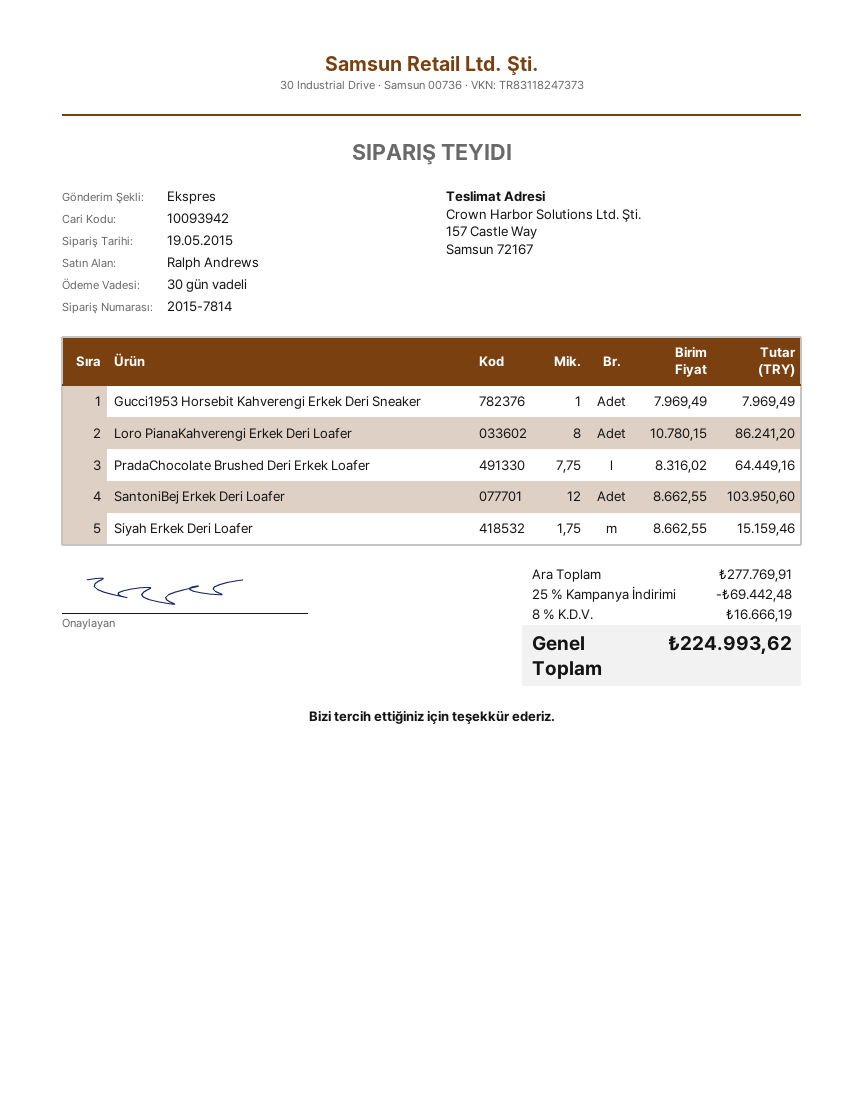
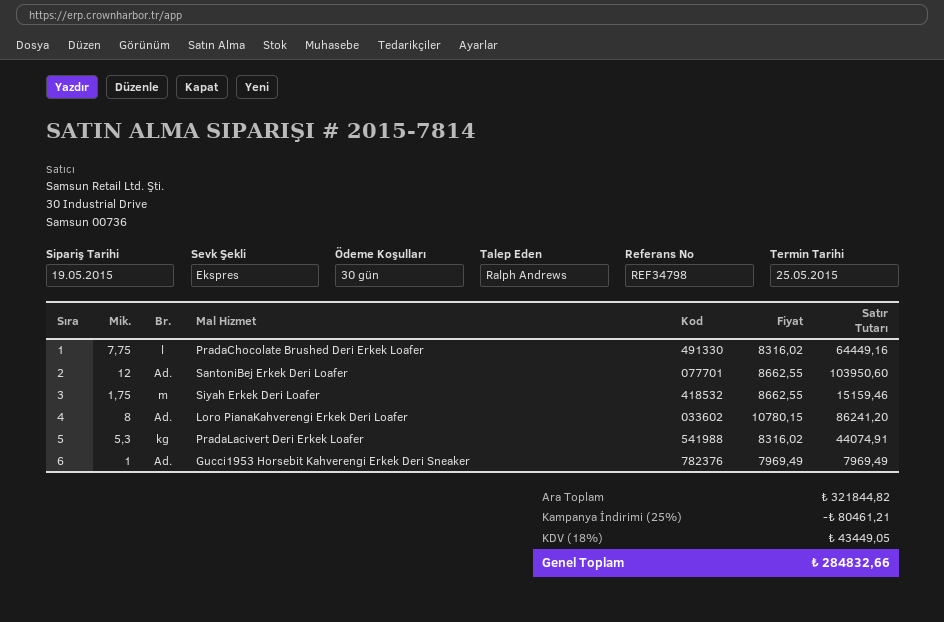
PradaLacivert Deri Erkek Loafer: none -> 5.3 x 8316.02 = 44074.91
subtotal: 277769.91 -> 321844.82
discount: 25% = 69442.48 -> 25% = 80461.21
tax: 8% = 16666.19 -> 18% = 43449.05
total: 224993.62 -> 284832.66

